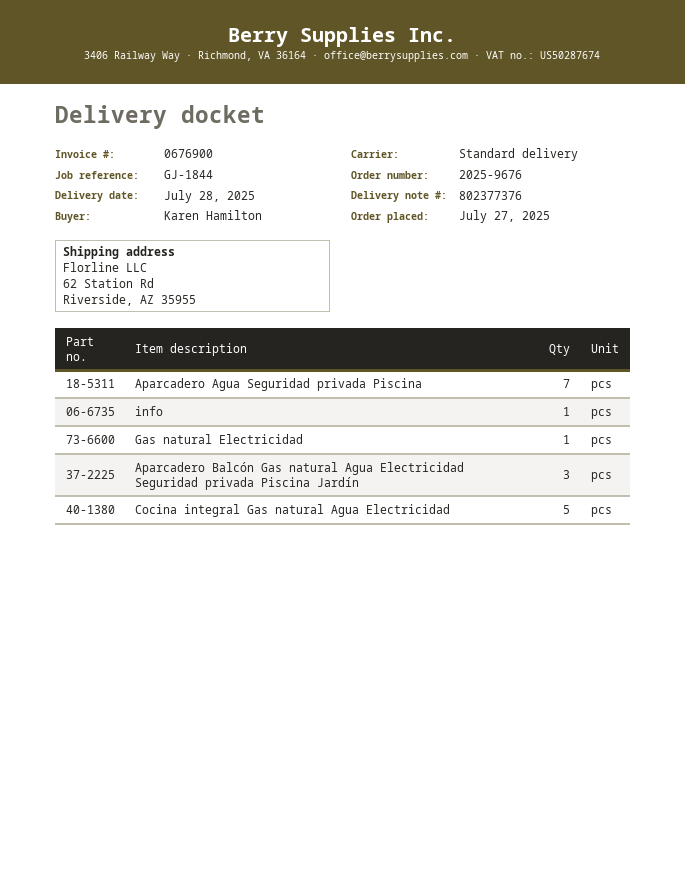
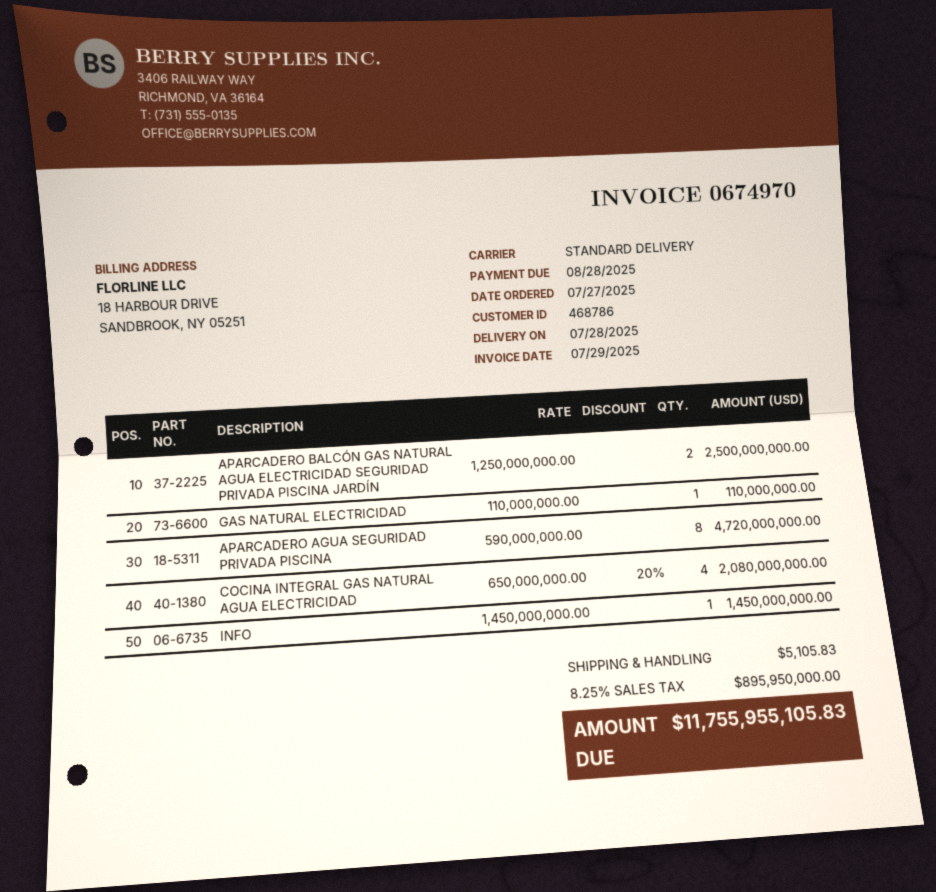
invoice number: 0676900 -> 0674970
Aparcadero Agua Seguridad privada Piscina: 7 -> 8
Aparcadero Balcón Gas natural Agua Electricidad Seguridad privada Piscina Jardín: 3 -> 2
Cocina integral Gas natural Agua Electricidad: 5 -> 4

